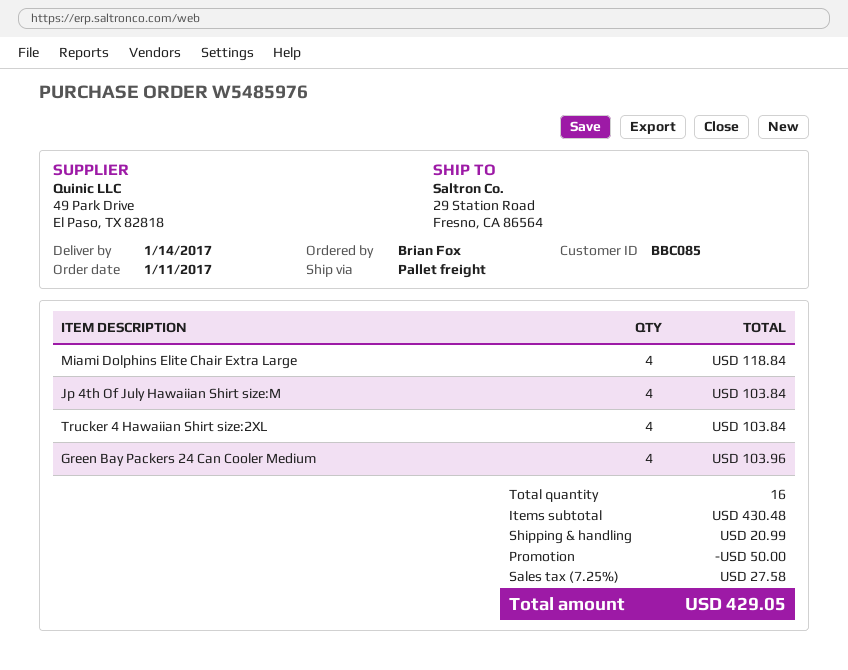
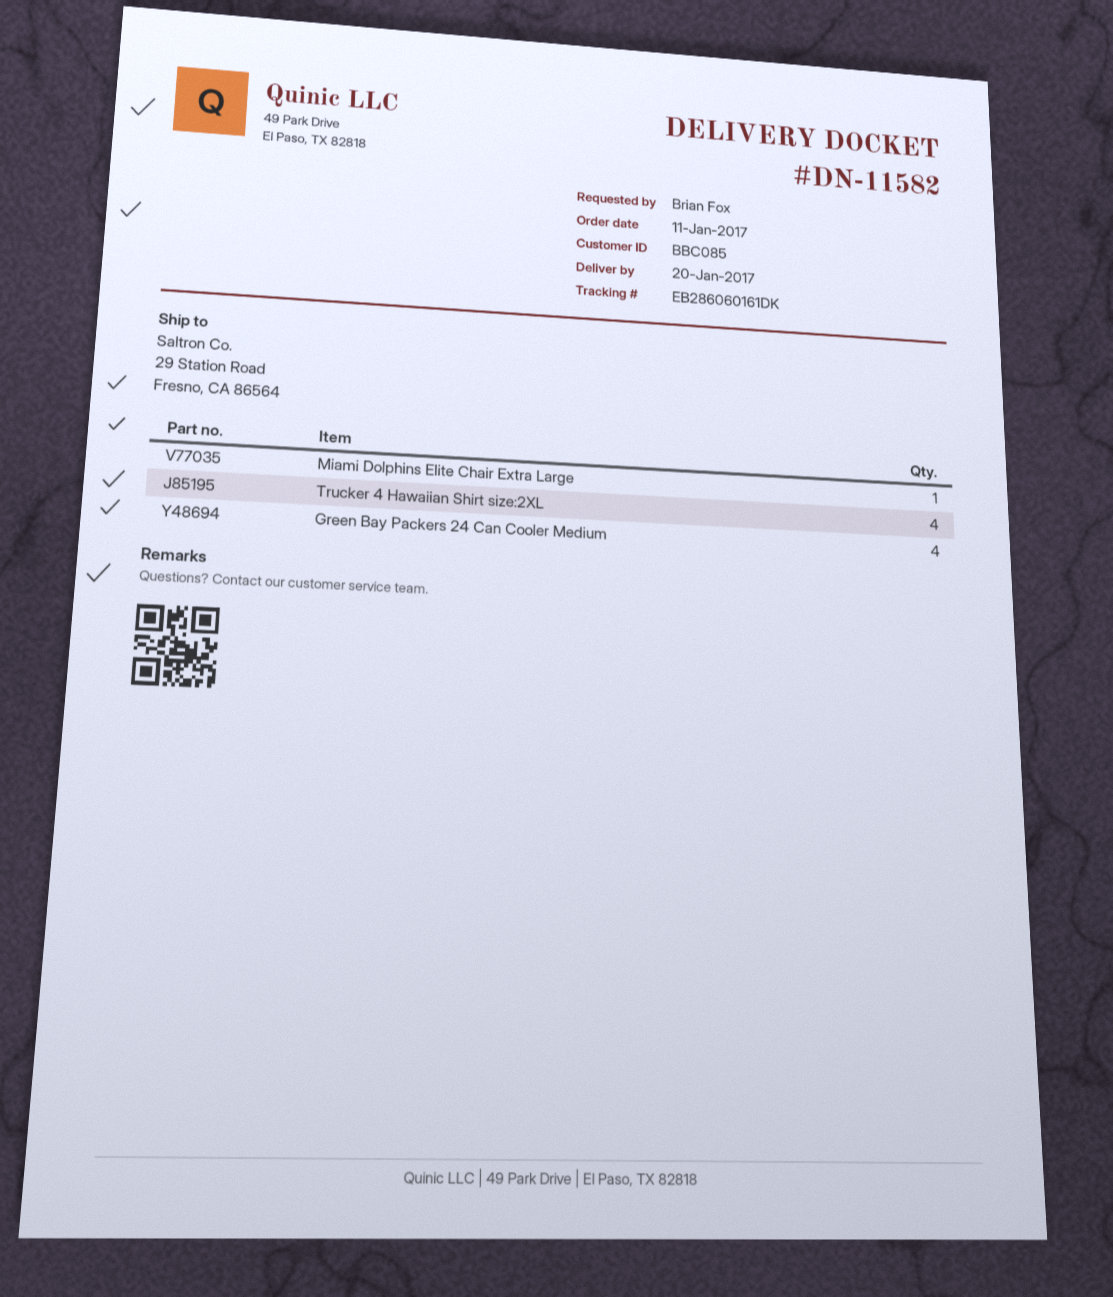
delivery date: 2017-01-14 -> 2017-01-20
Miami Dolphins Elite Chair Extra Large: 4 -> 1
Jp 4th Of July Hawaiian Shirt size:M: 4 -> none

